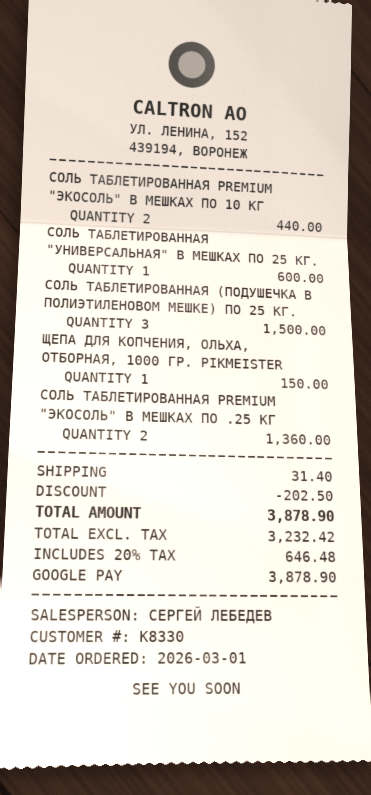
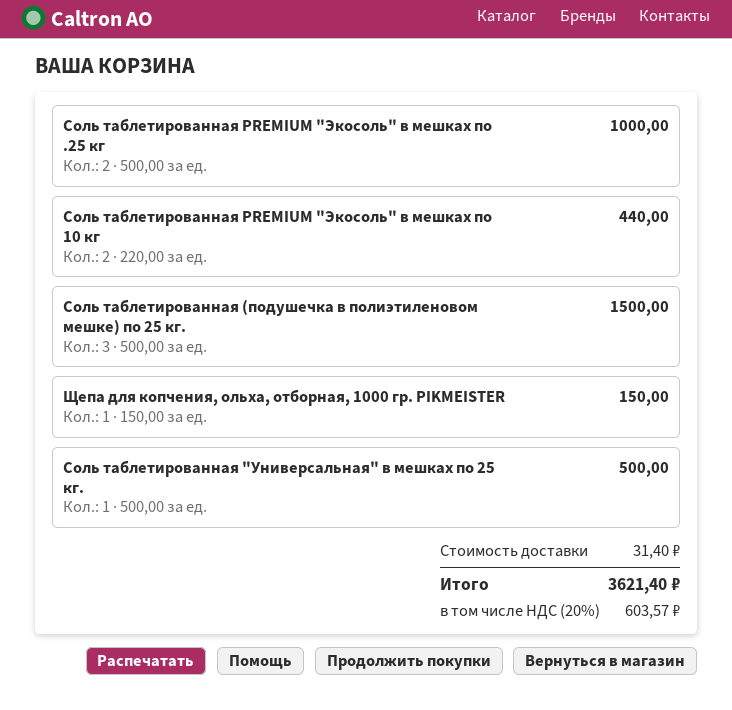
СОЛЬ ТАБЛЕТИРОВАННАЯ "УНИВЕРСАЛЬНАЯ" В МЕШКАХ ПО 25 КГ.: 1 for 600.00 -> 1 for 500.00
СОЛЬ ТАБЛЕТИРОВАННАЯ PREMIUM "ЭКОСОЛЬ" В МЕШКАХ ПО .25 КГ: 2 for 1360.00 -> 2 for 1000.00
discount: 202.50 -> none
tax: 20% = 646.48 -> 20% = 603.57
total: 3878.90 -> 3621.40

